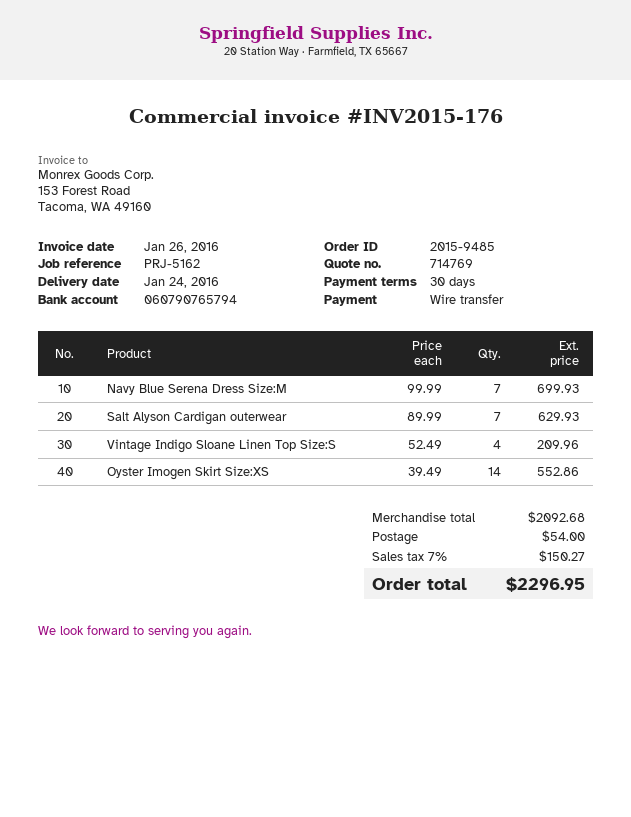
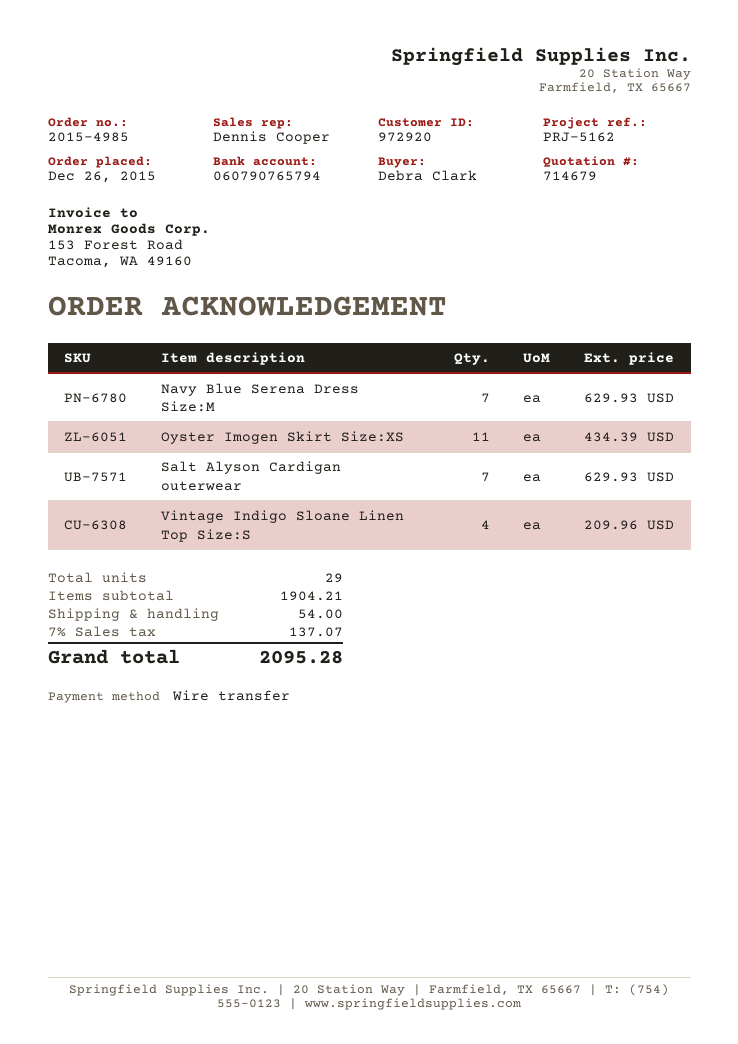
quote number: 714769 -> 714679
order number: 2015-9485 -> 2015-4985
Navy Blue Serena Dress Size:M: 7 for 699.93 -> 7 for 629.93
Oyster Imogen Skirt Size:XS: 14 for 552.86 -> 11 for 434.39
subtotal: 2092.68 -> 1904.21
tax: 7% = 150.27 -> 7% = 137.07
total: 2296.95 -> 2095.28

